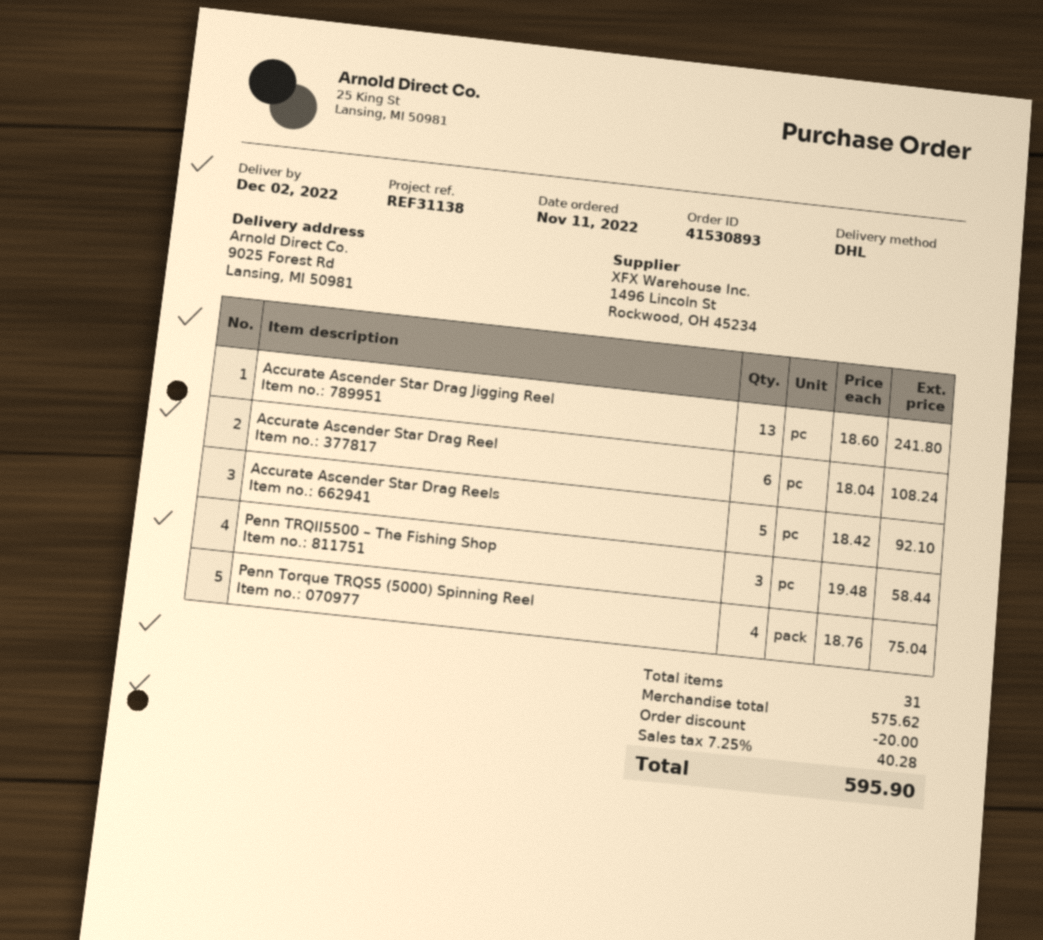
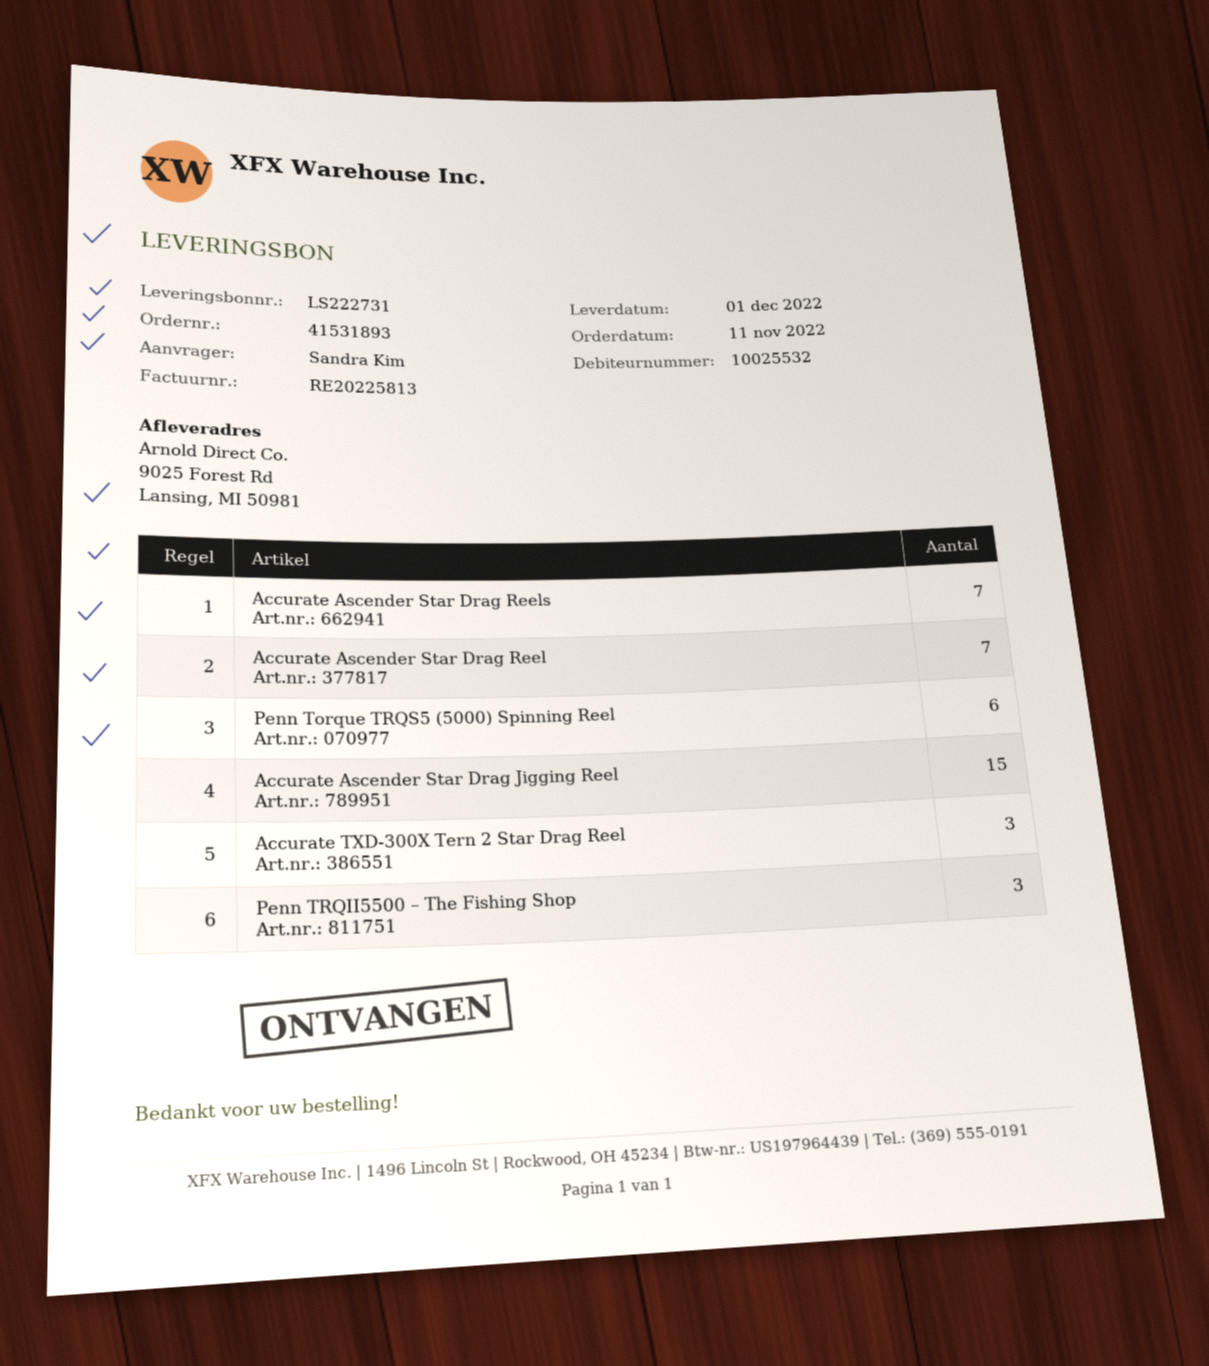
order number: 41530893 -> 41531893
delivery date: 2022-12-02 -> 2022-12-01
Accurate Ascender Star Drag Jigging Reel: 13 -> 15
Accurate Ascender Star Drag Reel: 6 -> 7
Accurate Ascender Star Drag Reels: 5 -> 7
Penn Torque TRQS5 (5000) Spinning Reel: 4 -> 6
Accurate TXD-300X Tern 2 Star Drag Reel: none -> 3

